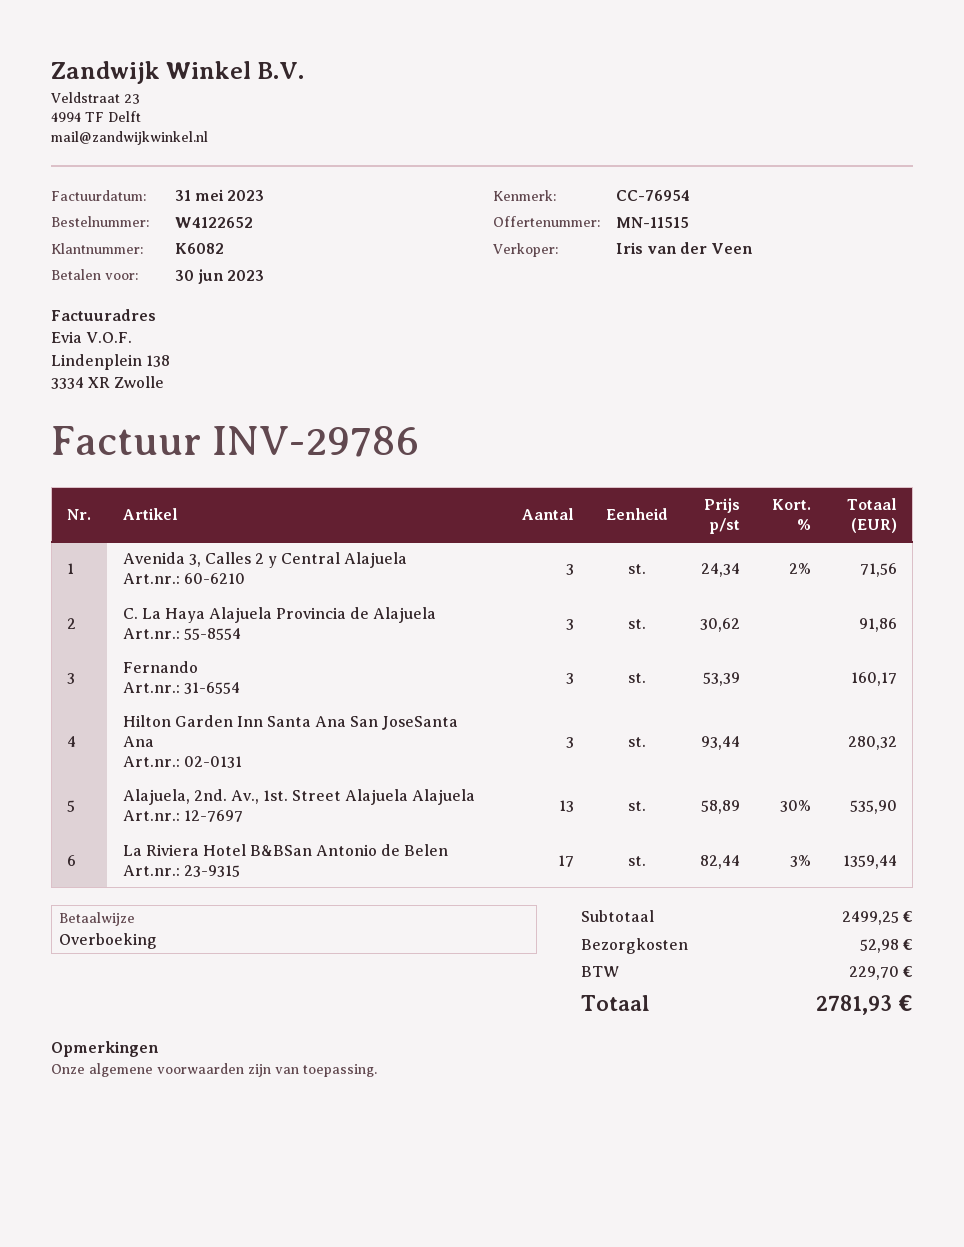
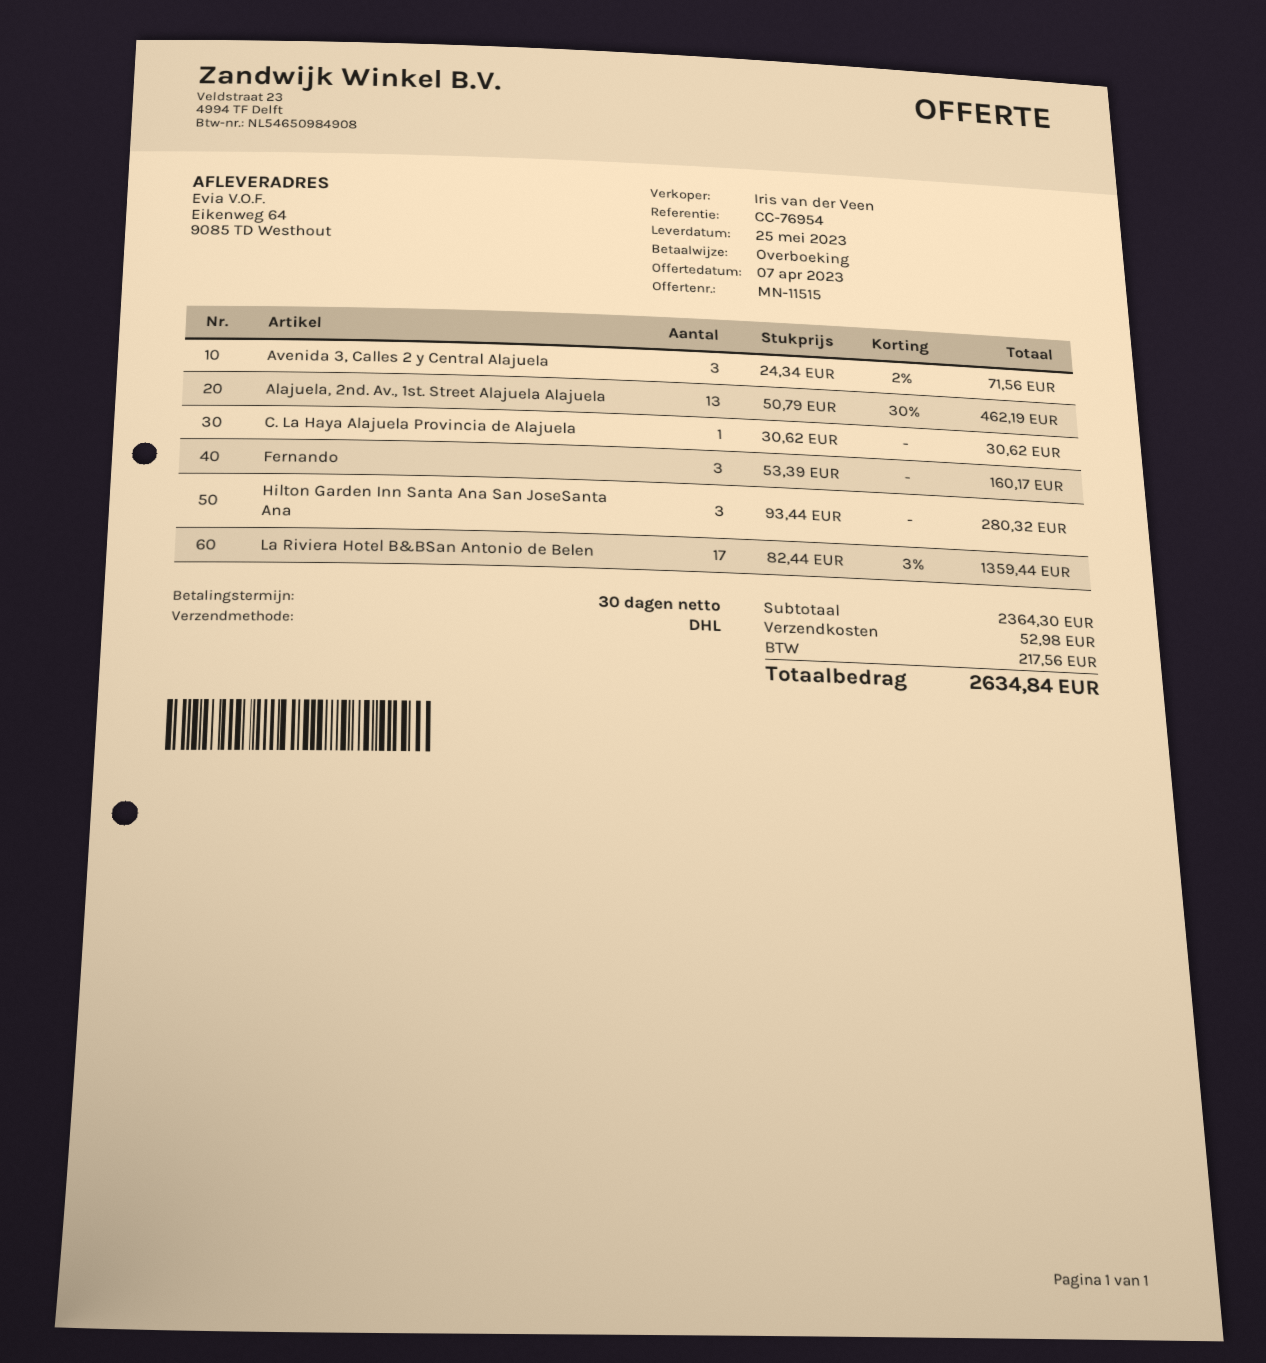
C. La Haya Alajuela Provincia de Alajuela: 3 x 30.62 = 91.86 -> 1 x 30.62 = 30.62
Alajuela, 2nd. Av., 1st. Street Alajuela Alajuela: 13 x 58.89 - 30% = 535.90 -> 13 x 50.79 - 30% = 462.19
subtotal: 2499.25 -> 2364.30
tax: 229.70 -> 217.56
total: 2781.93 -> 2634.84

